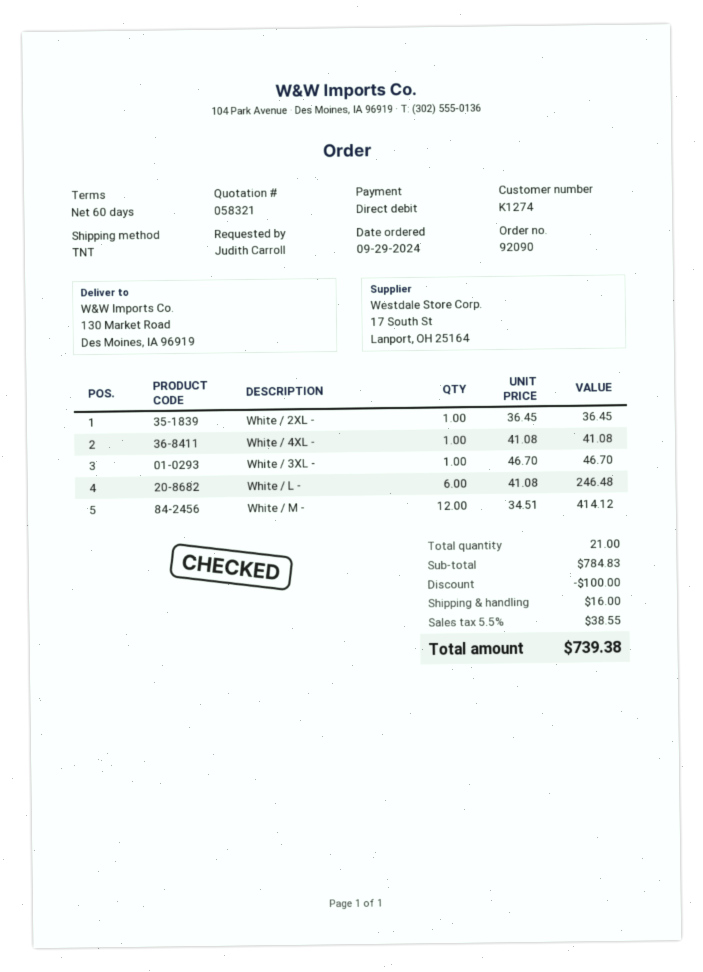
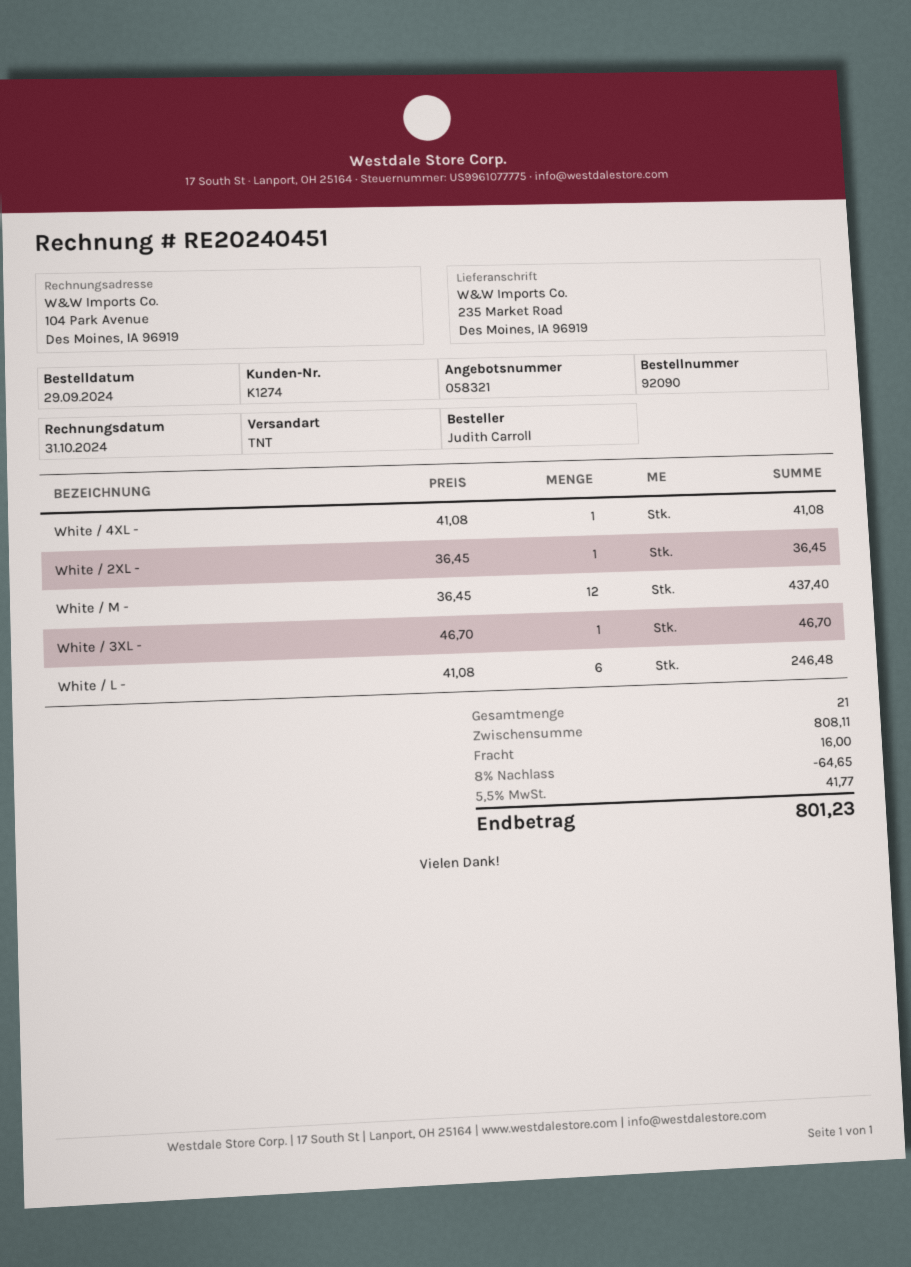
ship to: 130 Market Road, Des Moines, IA 96919 -> 235 Market Road, Des Moines, IA 96919
White / M -: 12 x 34.51 = 414.12 -> 12 x 36.45 = 437.40
subtotal: 784.83 -> 808.11
discount: 100.00 -> 64.65
tax: 5.5% = 38.55 -> 5.5% = 41.77
total: 739.38 -> 801.23

